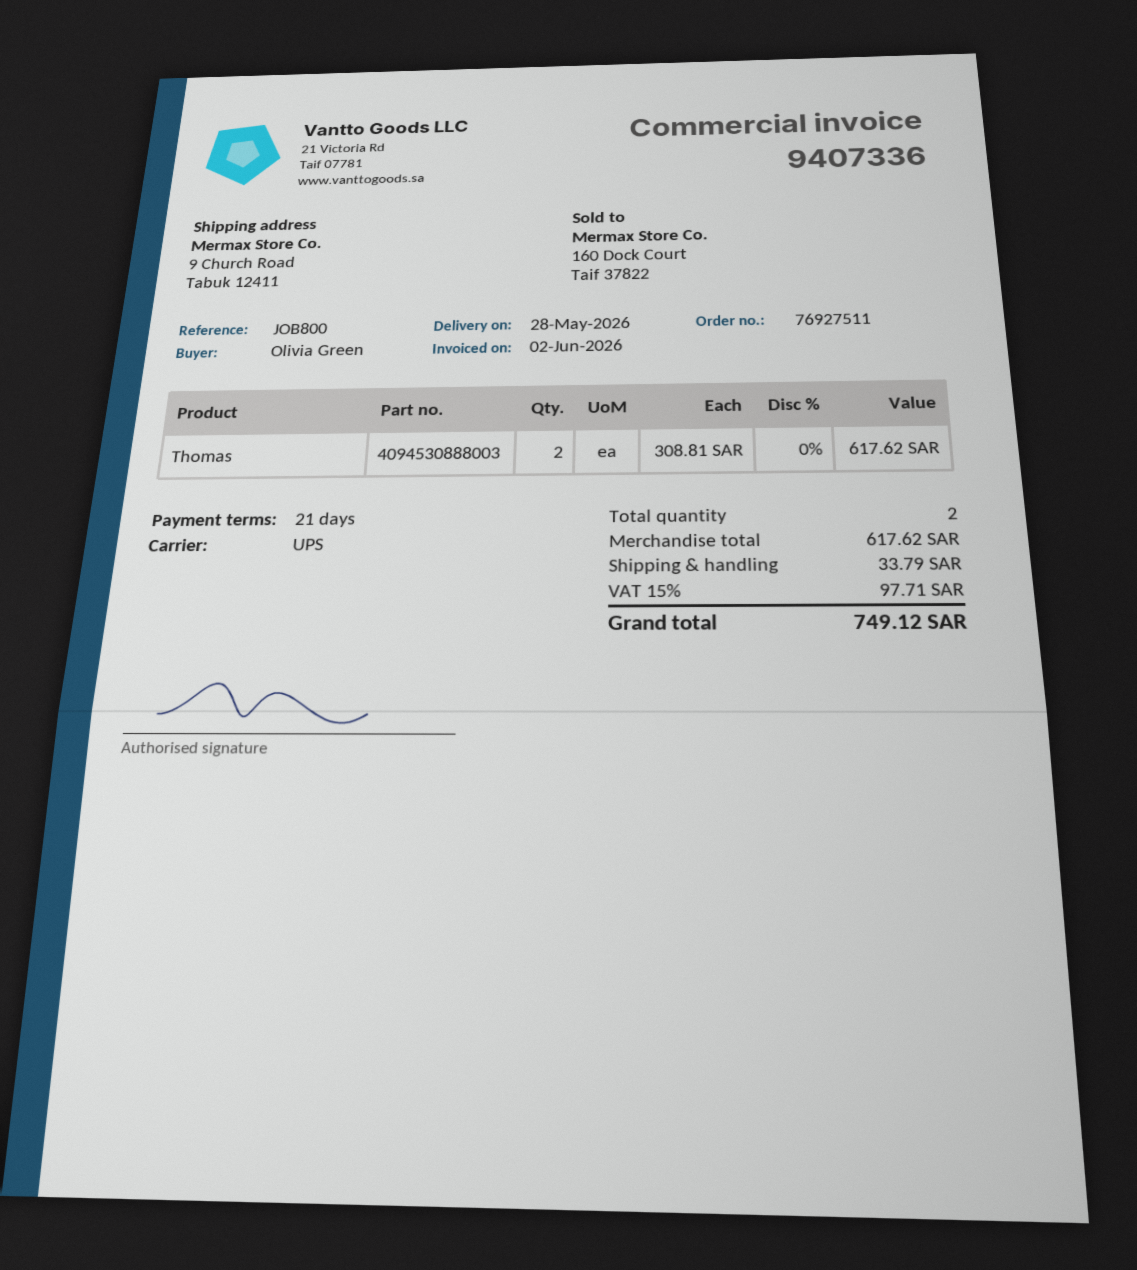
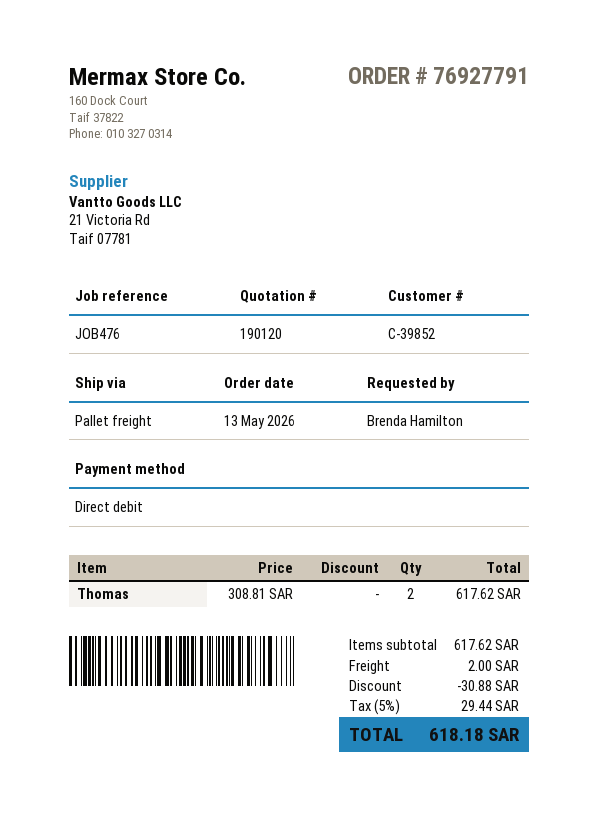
order number: 76927511 -> 76927791
reference: JOB800 -> JOB476
ordered by: Olivia Green -> Brenda Hamilton
shipping method: UPS -> pallet freight
discount: none -> 30.88
shipping: 33.79 -> 2.00
tax: 15% = 97.71 -> 5% = 29.44
total: 749.12 -> 618.18

